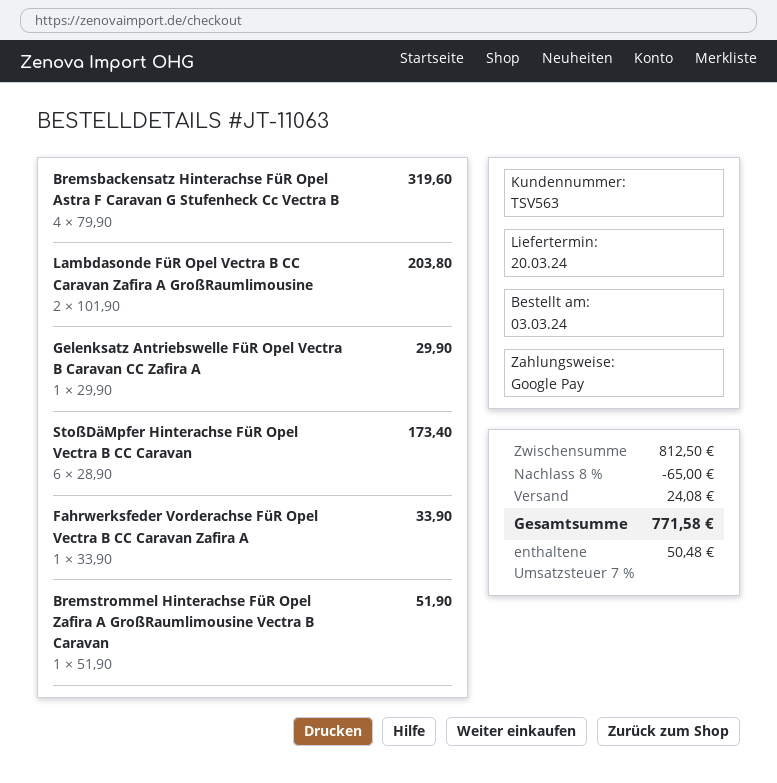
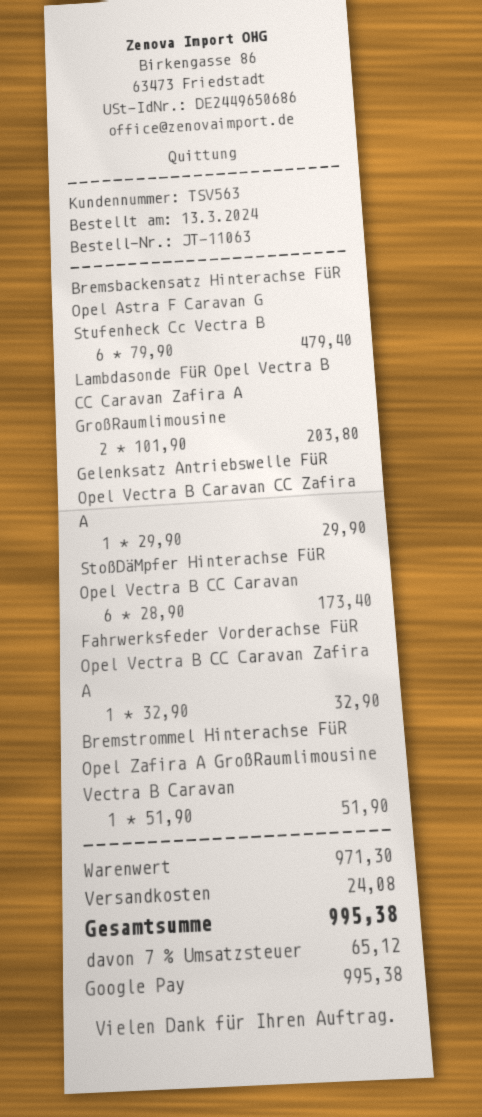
order date: 2024-03-03 -> 2024-03-13
Bremsbackensatz Hinterachse FüR Opel Astra F Caravan G Stufenheck Cc Vectra B: 4 x 79.90 = 319.60 -> 6 x 79.90 = 479.40
Fahrwerksfeder Vorderachse FüR Opel Vectra B CC Caravan Zafira A: 1 x 33.90 = 33.90 -> 1 x 32.90 = 32.90
subtotal: 812.50 -> 971.30
discount: 8% = 65.00 -> none
tax: 7% = 50.48 -> 7% = 65.12
total: 771.58 -> 995.38

